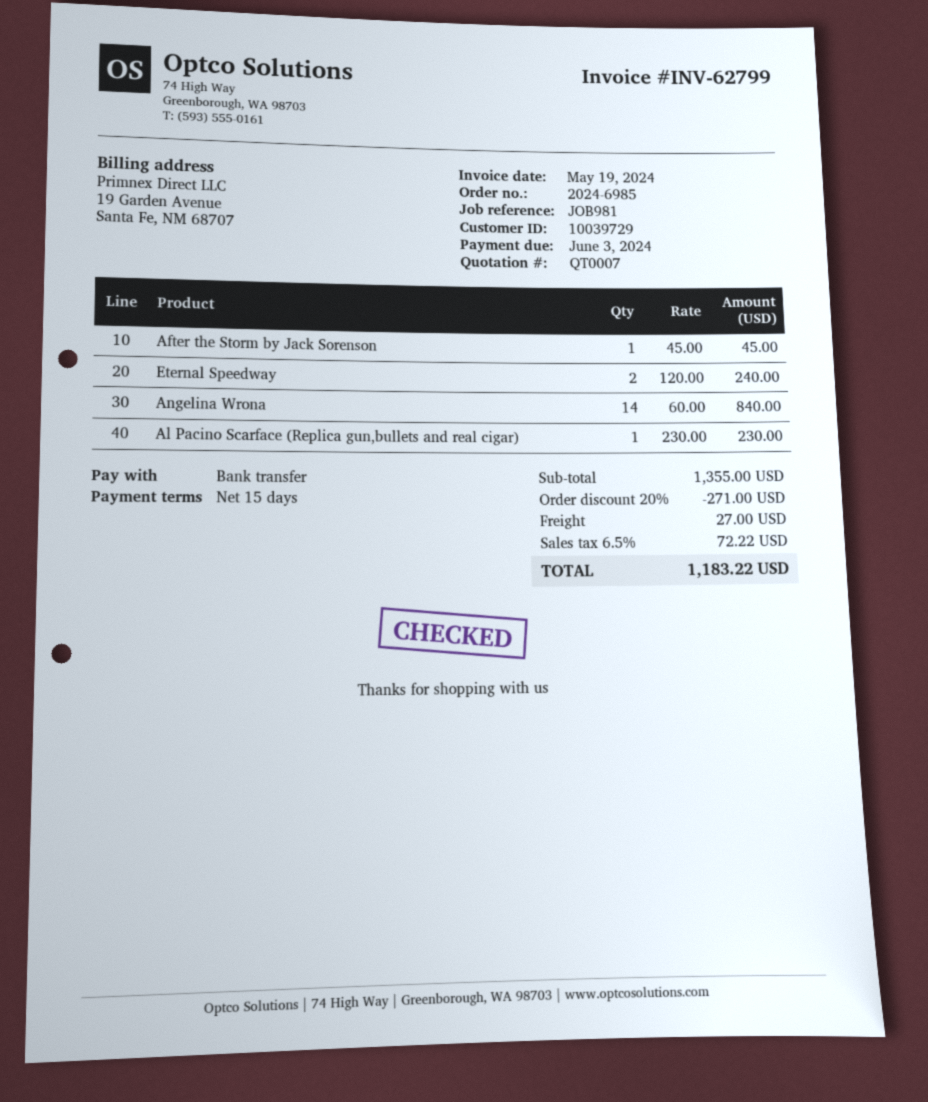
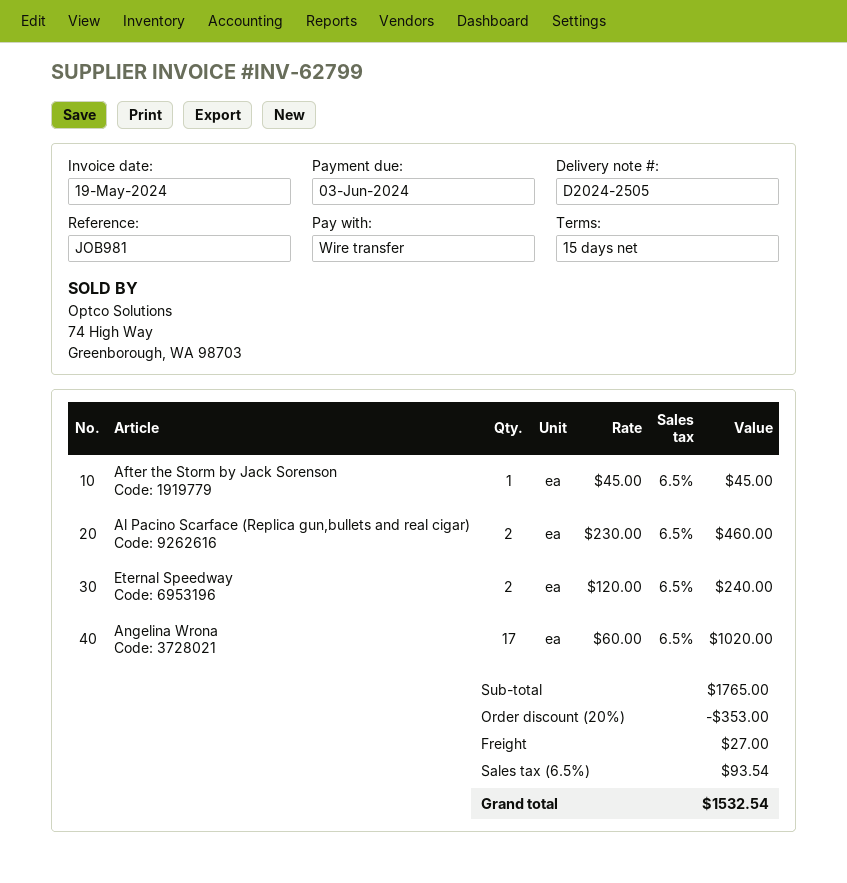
Angelina Wrona: 14 x 60.00 = 840.00 -> 17 x 60.00 = 1020.00
Al Pacino Scarface (Replica gun,bullets and real cigar): 1 x 230.00 = 230.00 -> 2 x 230.00 = 460.00
subtotal: 1355.00 -> 1765.00
discount: 20% = 271.00 -> 20% = 353.00
tax: 6.5% = 72.22 -> 6.5% = 93.54
total: 1183.22 -> 1532.54

